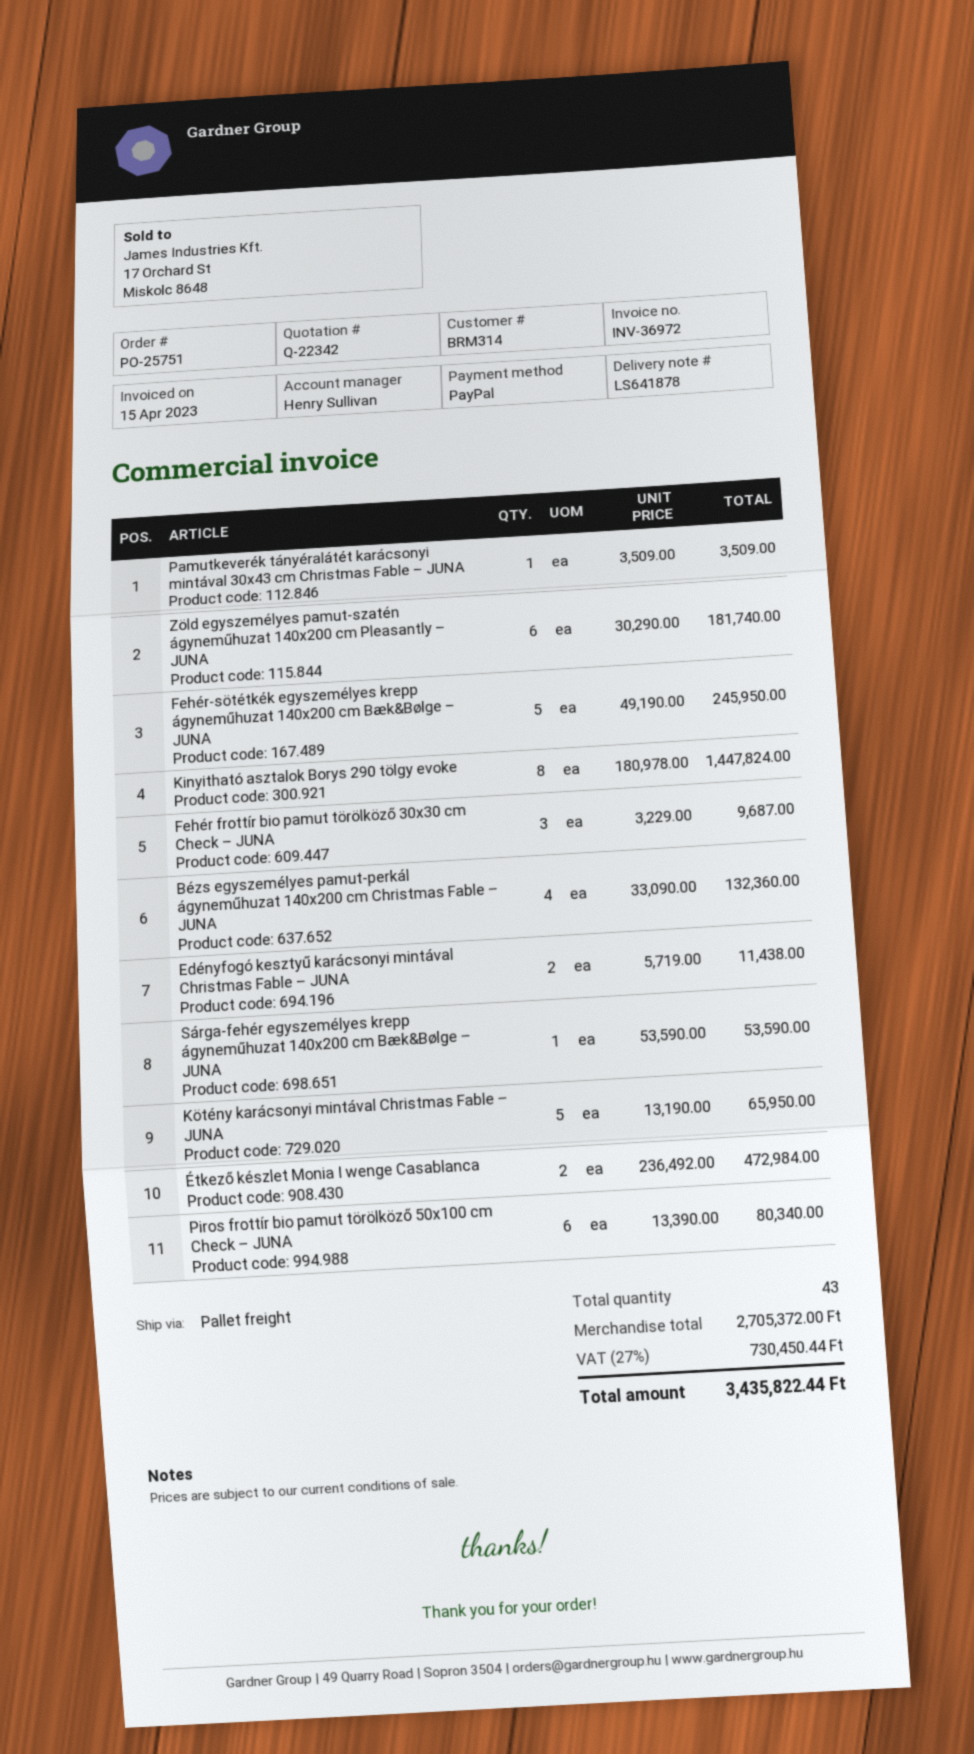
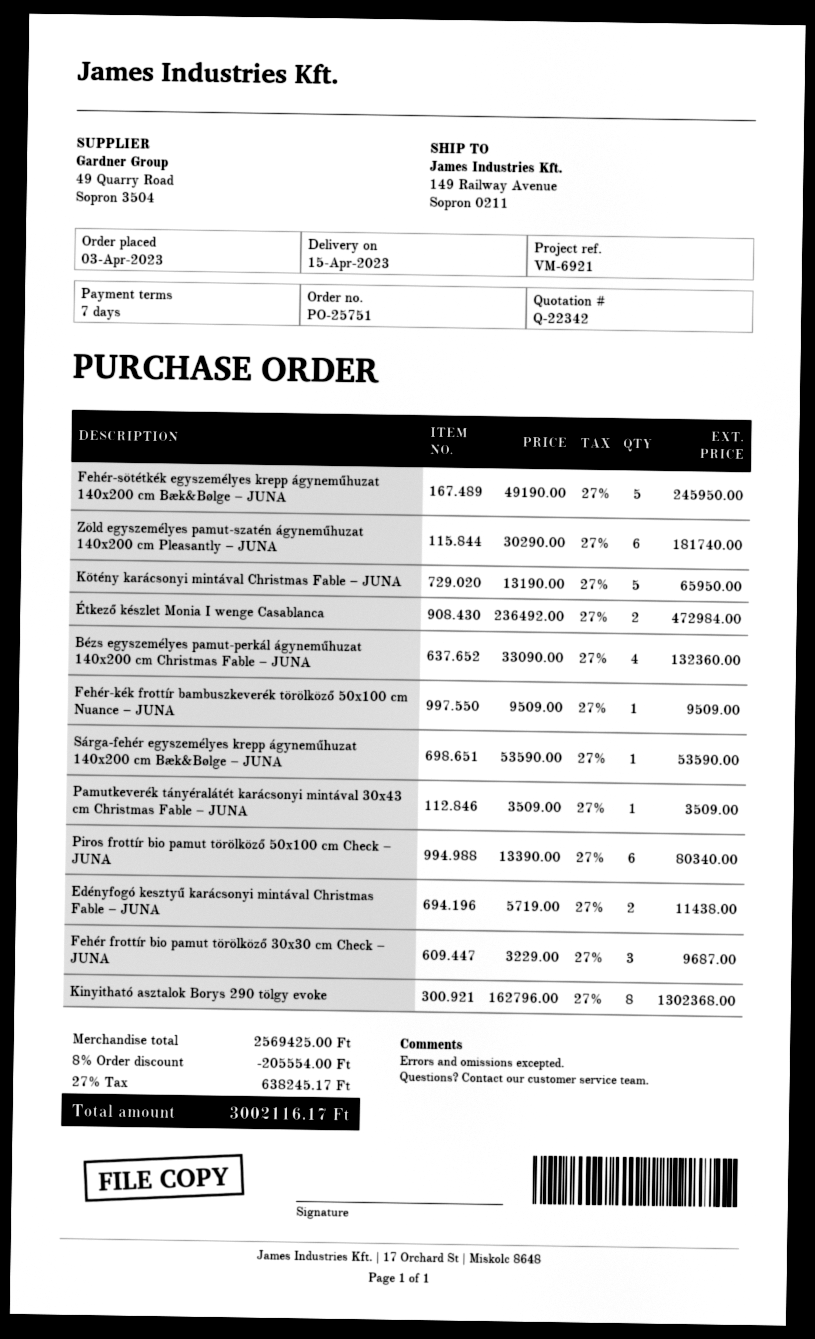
Kinyitható asztalok Borys 290 tölgy evoke: 8 x 180978.00 = 1447824.00 -> 8 x 162796.00 = 1302368.00
Fehér-kék frottír bambuszkeverék törölköző 50x100 cm Nuance – JUNA: none -> 1 x 9509.00 = 9509.00
subtotal: 2705372.00 -> 2569425.00
discount: none -> 8% = 205554.00
tax: 27% = 730450.44 -> 27% = 638245.17
total: 3435822.44 -> 3002116.17

